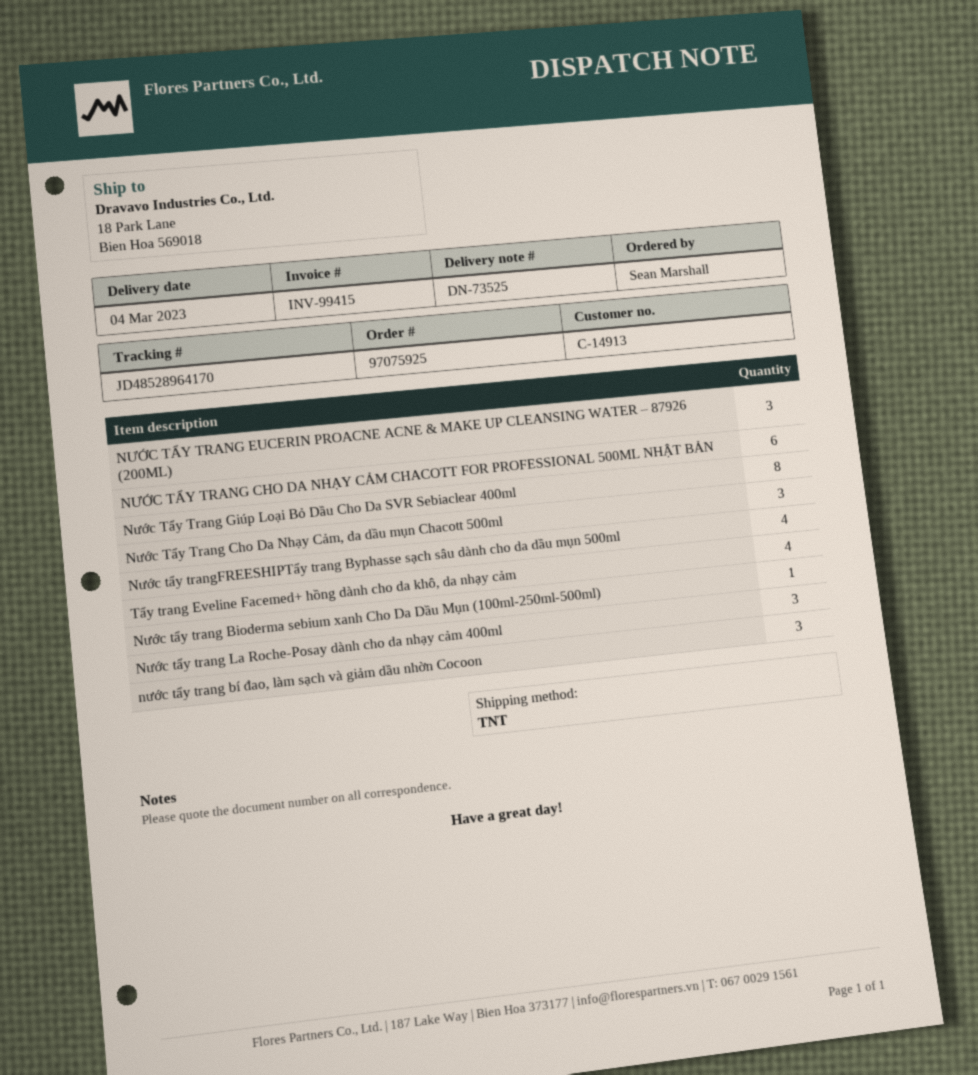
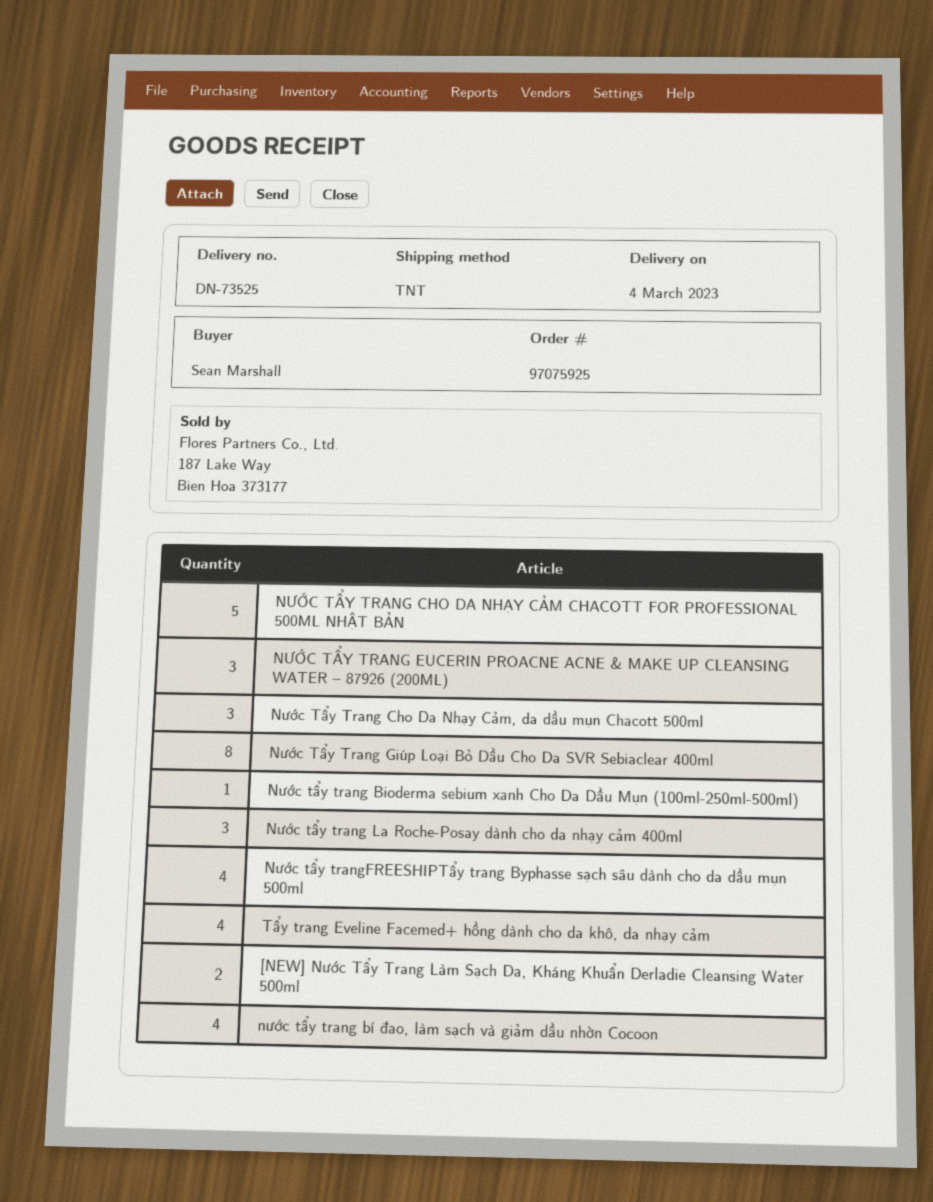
NƯỚC TẨY TRANG CHO DA NHẠY CẢM CHACOTT FOR PROFESSIONAL 500ML NHẬT BẢN: 6 -> 5
nước tẩy trang bí đao, làm sạch và giảm dầu nhờn Cocoon: 3 -> 4
[NEW] Nước Tẩy Trang Làm Sạch Da, Kháng Khuẩn Derladie Cleansing Water 500ml: none -> 2

